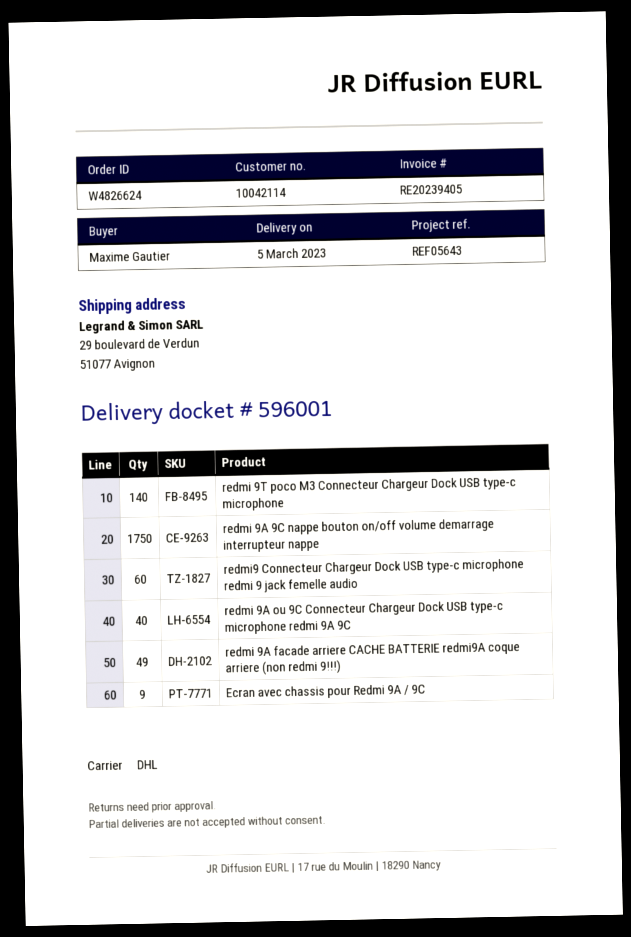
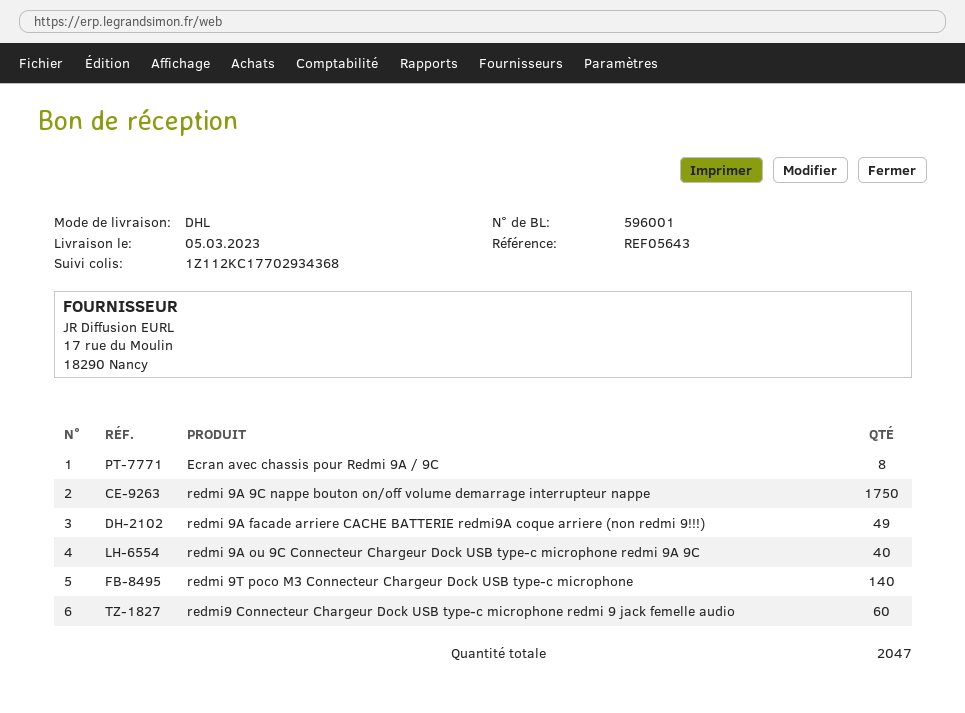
Ecran avec chassis pour Redmi 9A / 9C: 9 -> 8

